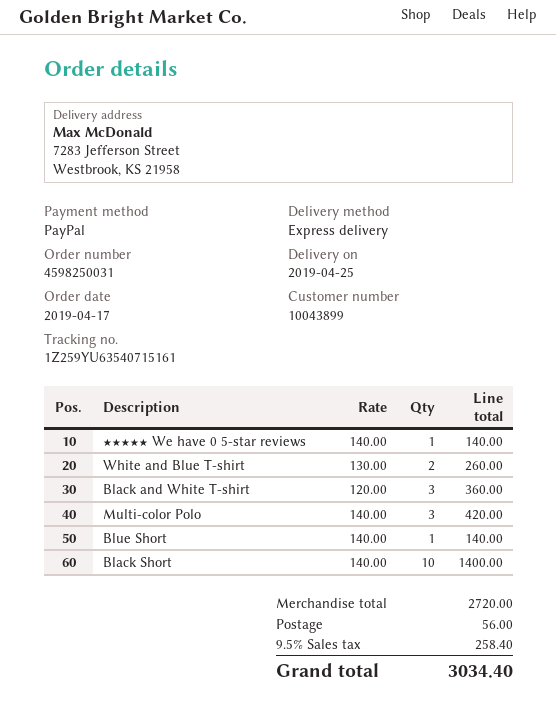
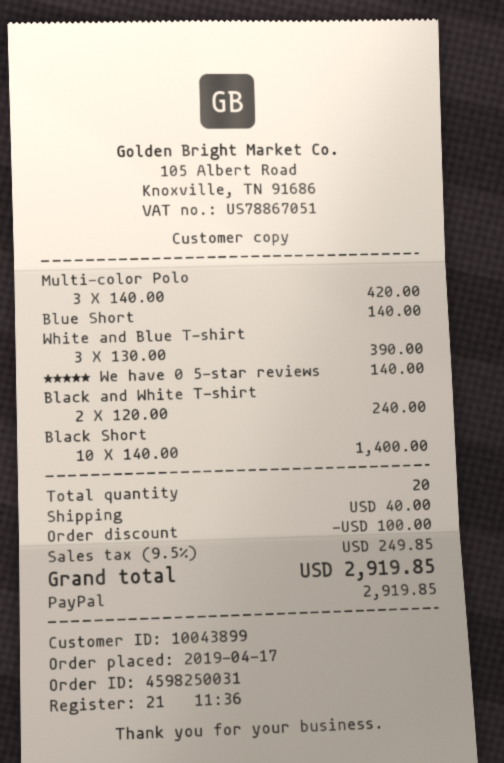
White and Blue T-shirt: 2 x 130.00 = 260.00 -> 3 x 130.00 = 390.00
Black and White T-shirt: 3 x 120.00 = 360.00 -> 2 x 120.00 = 240.00
discount: none -> 100.00
shipping: 56.00 -> 40.00
tax: 9.5% = 258.40 -> 9.5% = 249.85
total: 3034.40 -> 2919.85

